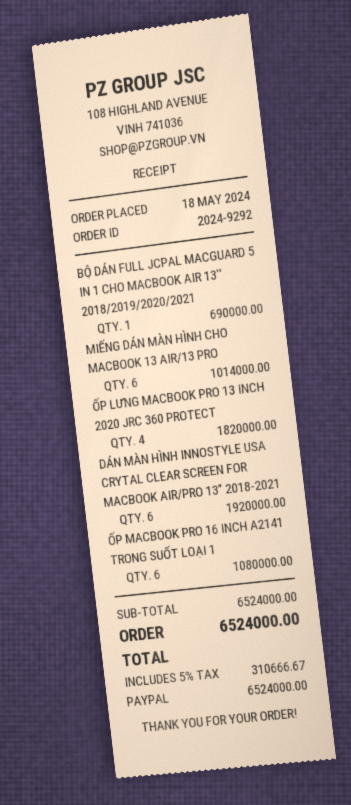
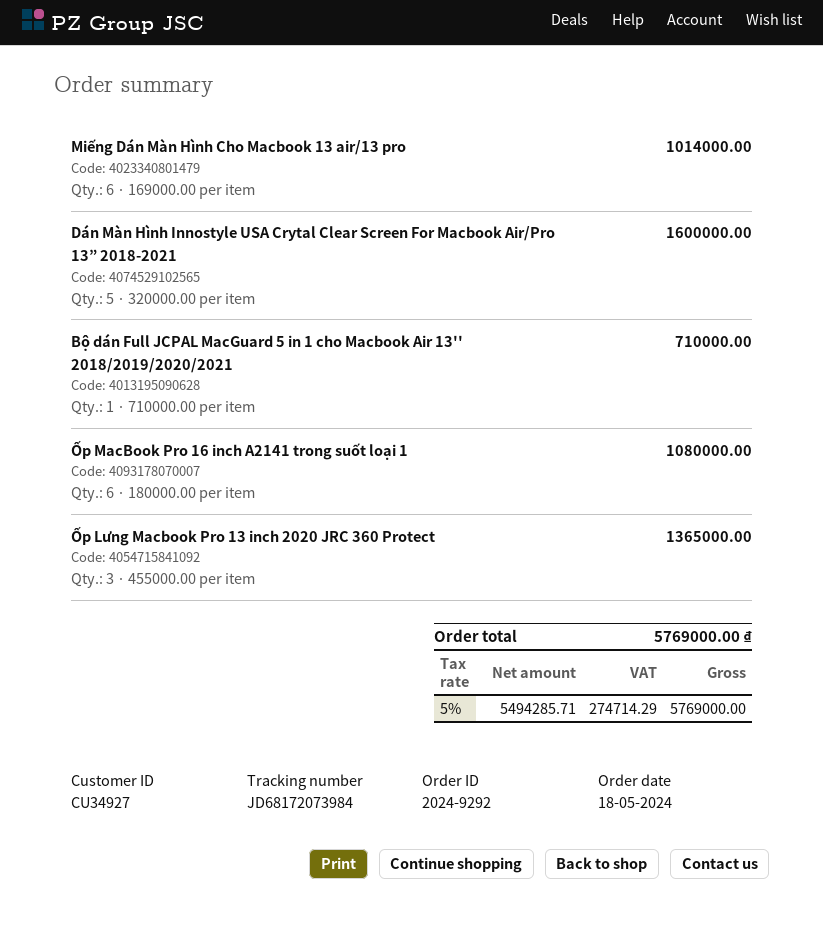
BỘ DÁN FULL JCPAL MACGUARD 5 IN 1 CHO MACBOOK AIR 13'' 2018/2019/2020/2021: 1 for 690000.00 -> 1 for 710000.00
ỐP LƯNG MACBOOK PRO 13 INCH 2020 JRC 360 PROTECT: 4 for 1820000.00 -> 3 for 1365000.00
DÁN MÀN HÌNH INNOSTYLE USA CRYTAL CLEAR SCREEN FOR MACBOOK AIR/PRO 13” 2018-2021: 6 for 1920000.00 -> 5 for 1600000.00
tax: 5% = 310666.67 -> 5% = 274714.29
total: 6524000.00 -> 5769000.00

